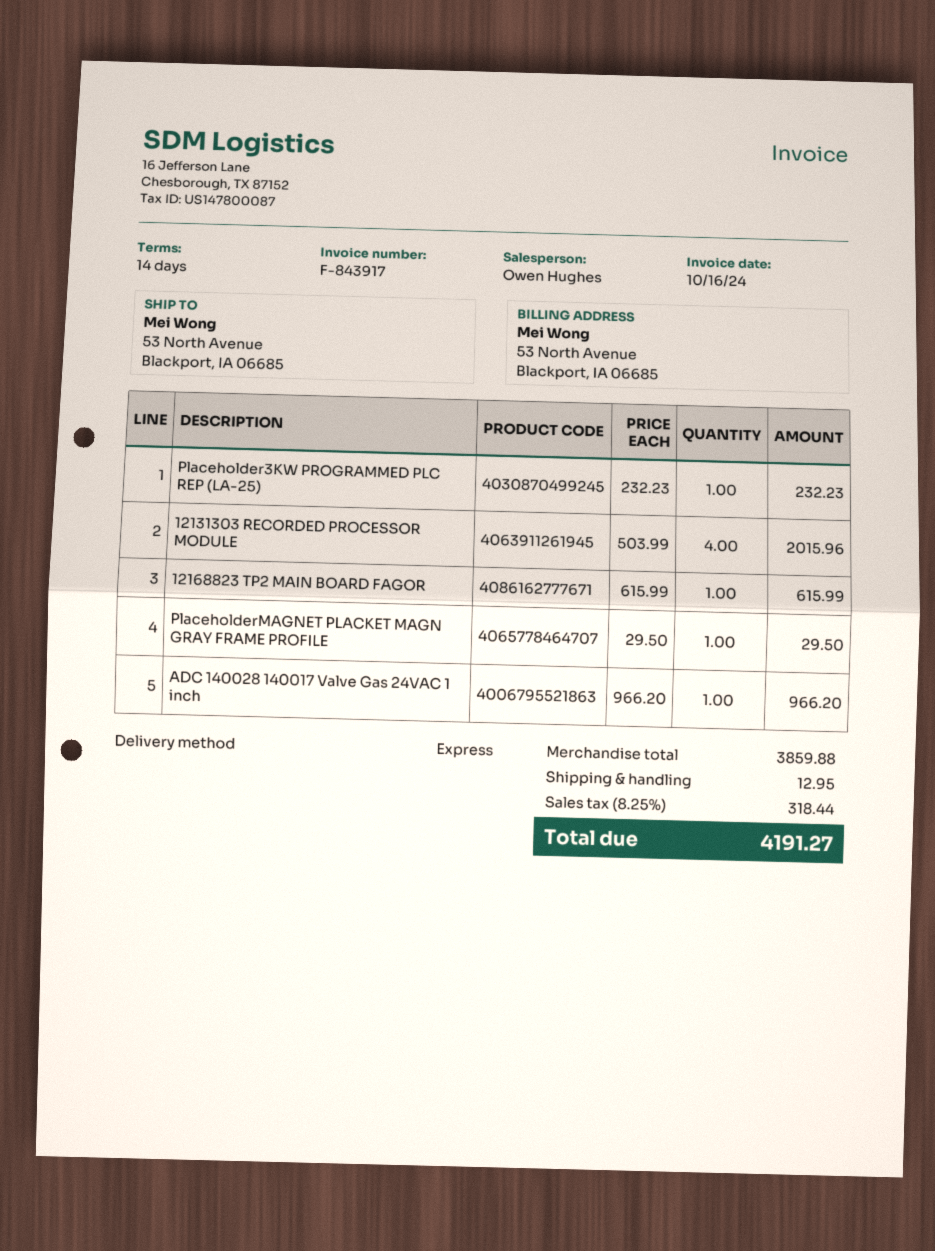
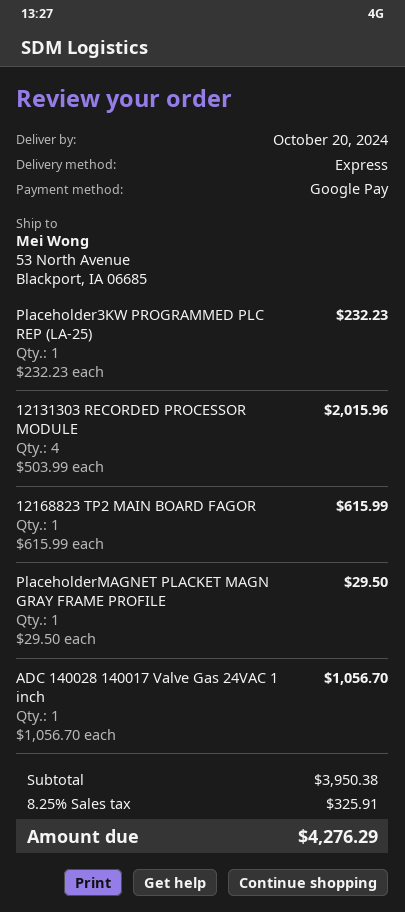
ADC 140028 140017 Valve Gas 24VAC 1 inch: 1 x 966.20 = 966.20 -> 1 x 1056.70 = 1056.70
subtotal: 3859.88 -> 3950.38
shipping: 12.95 -> none
tax: 8.25% = 318.44 -> 8.25% = 325.91
total: 4191.27 -> 4276.29

